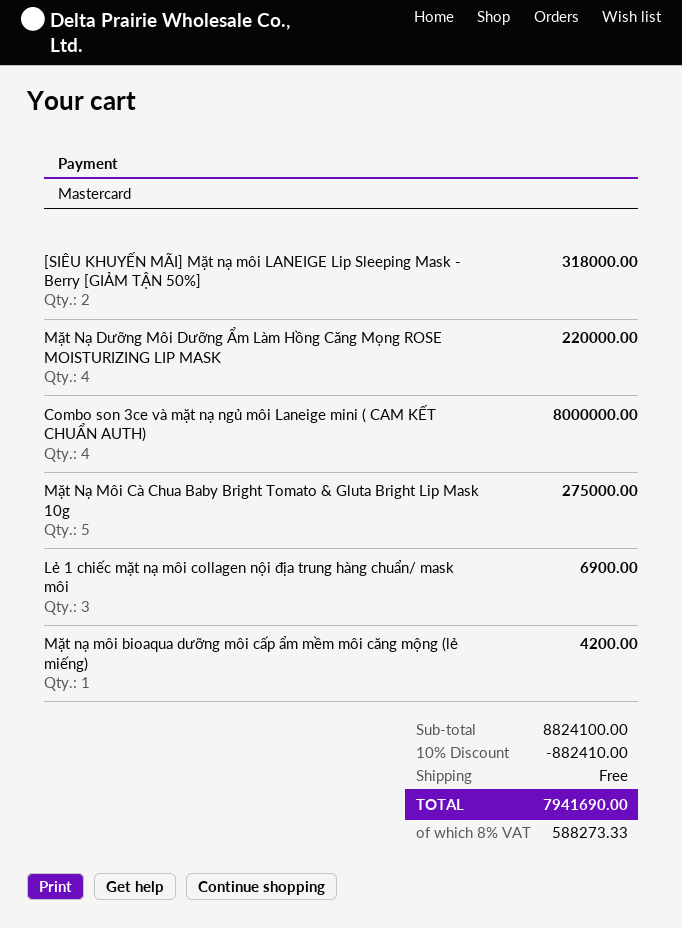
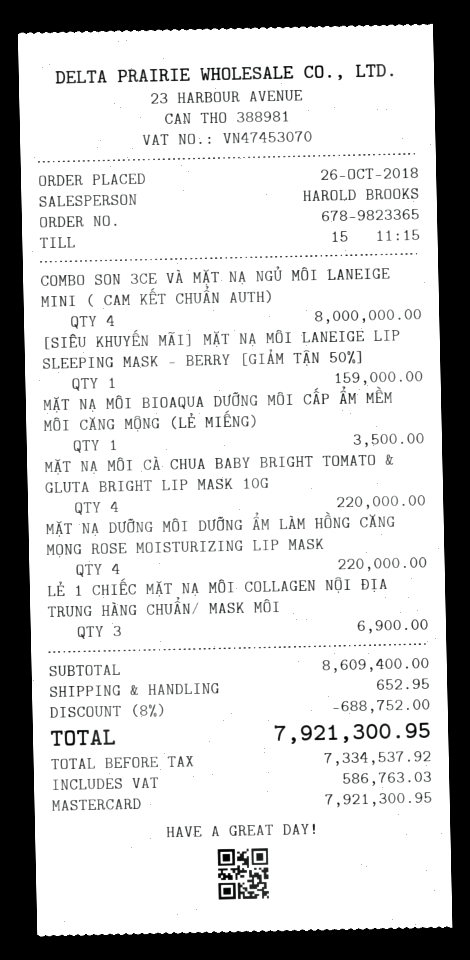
[SIÊU KHUYẾN MÃI] Mặt nạ môi LANEIGE Lip Sleeping Mask - Berry [GIẢM TẬN 50%]: 2 for 318000.00 -> 1 for 159000.00
Mặt Nạ Môi Cà Chua Baby Bright Tomato & Gluta Bright Lip Mask 10g: 5 for 275000.00 -> 4 for 220000.00
Mặt nạ môi bioaqua dưỡng môi cấp ẩm mềm môi căng mộng (lẻ miếng): 1 for 4200.00 -> 1 for 3500.00
subtotal: 8824100.00 -> 8609400.00
discount: 10% = 882410.00 -> 8% = 688752.00
shipping: 0.00 -> 652.95
tax: 588273.33 -> 586763.03
total: 7941690.00 -> 7921300.95

